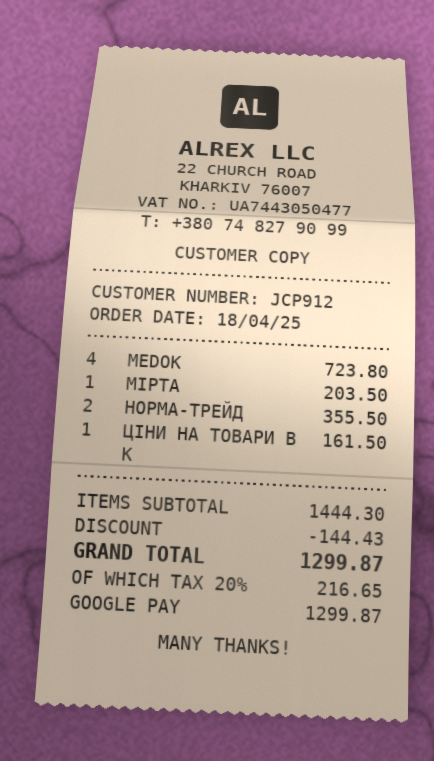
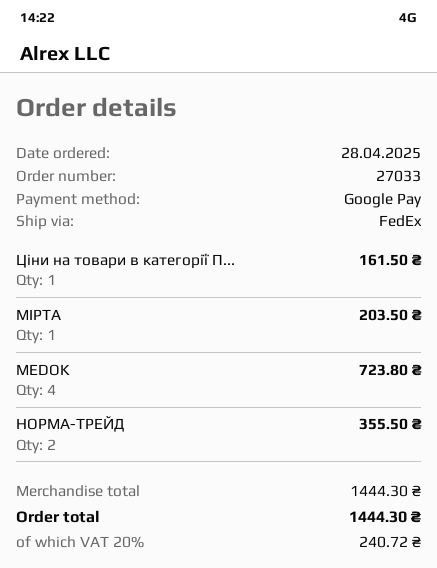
order date: 2025-04-18 -> 2025-04-28
discount: 144.43 -> none
tax: 20% = 216.65 -> 20% = 240.72
total: 1299.87 -> 1444.30

